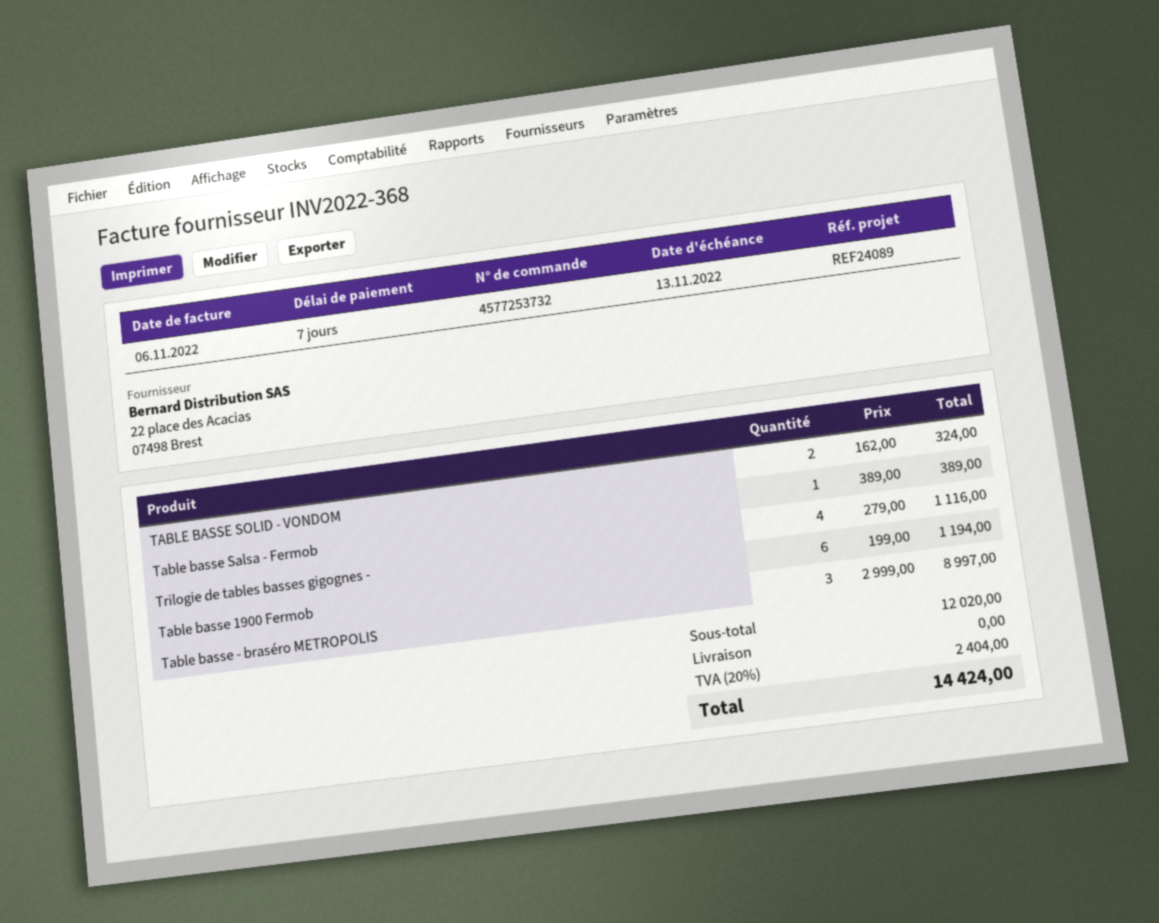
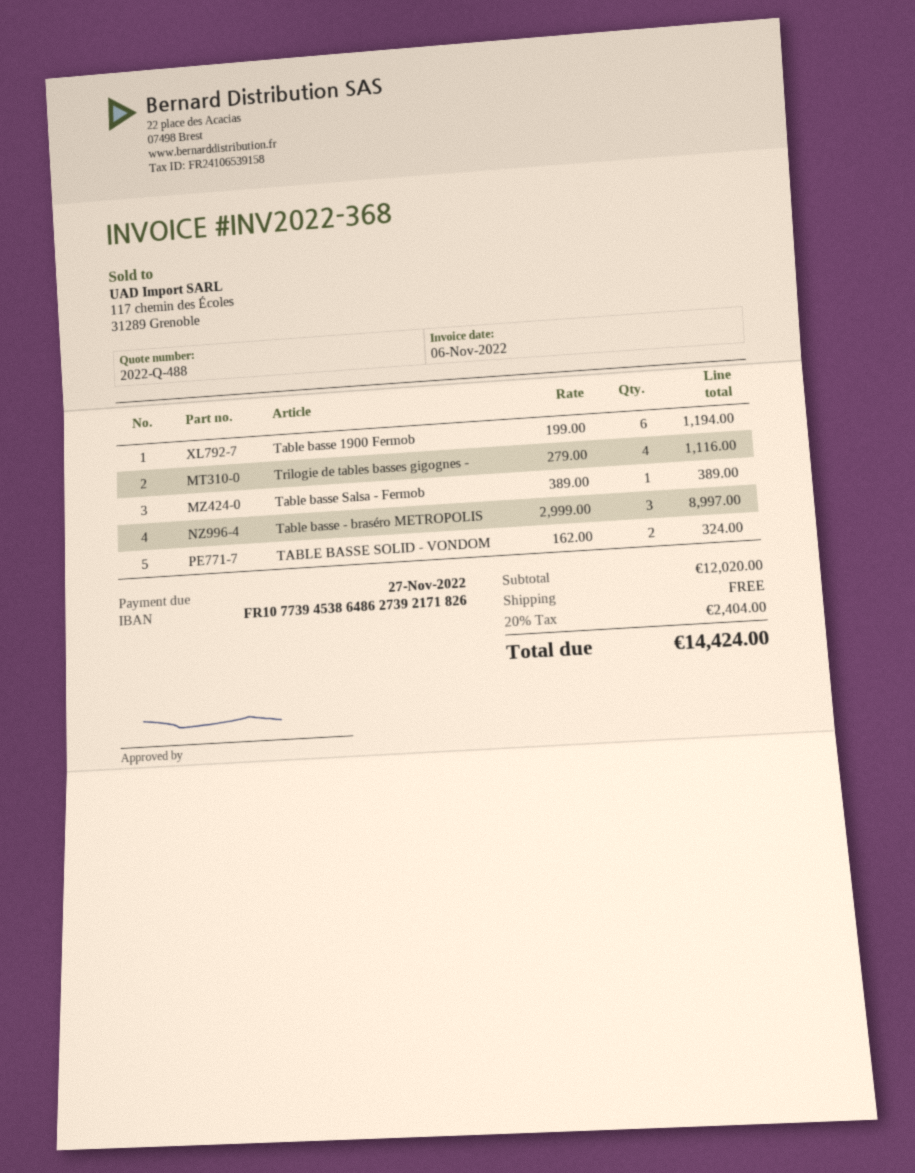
due date: 2022-11-13 -> 2022-11-27

